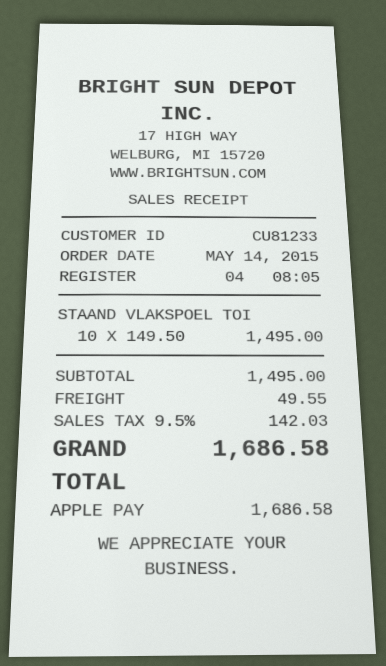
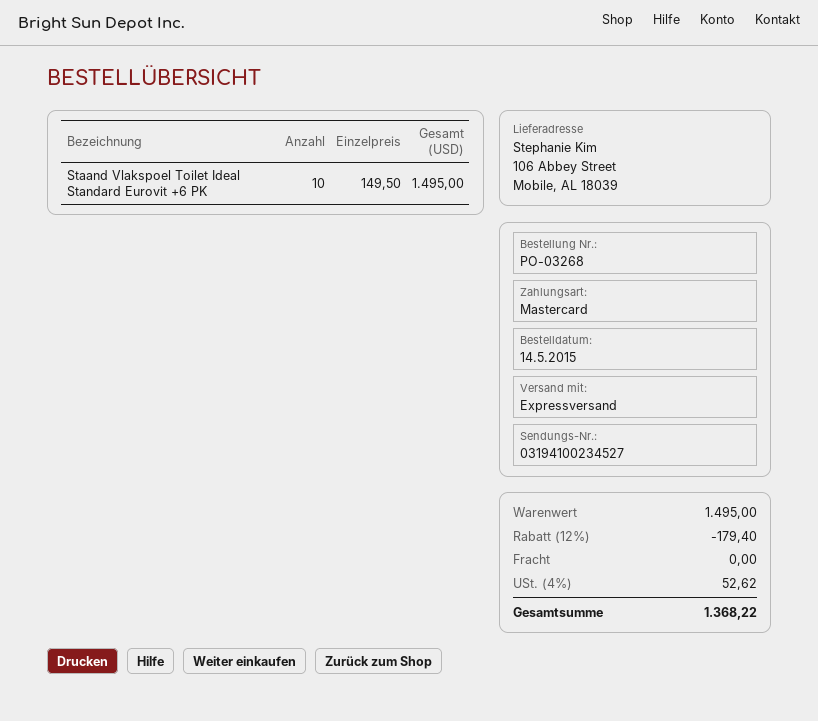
payment method: Apple Pay -> Mastercard
discount: none -> 12% = 179.40
shipping: 49.55 -> 0.00
tax: 9.5% = 142.03 -> 4% = 52.62
total: 1686.58 -> 1368.22

